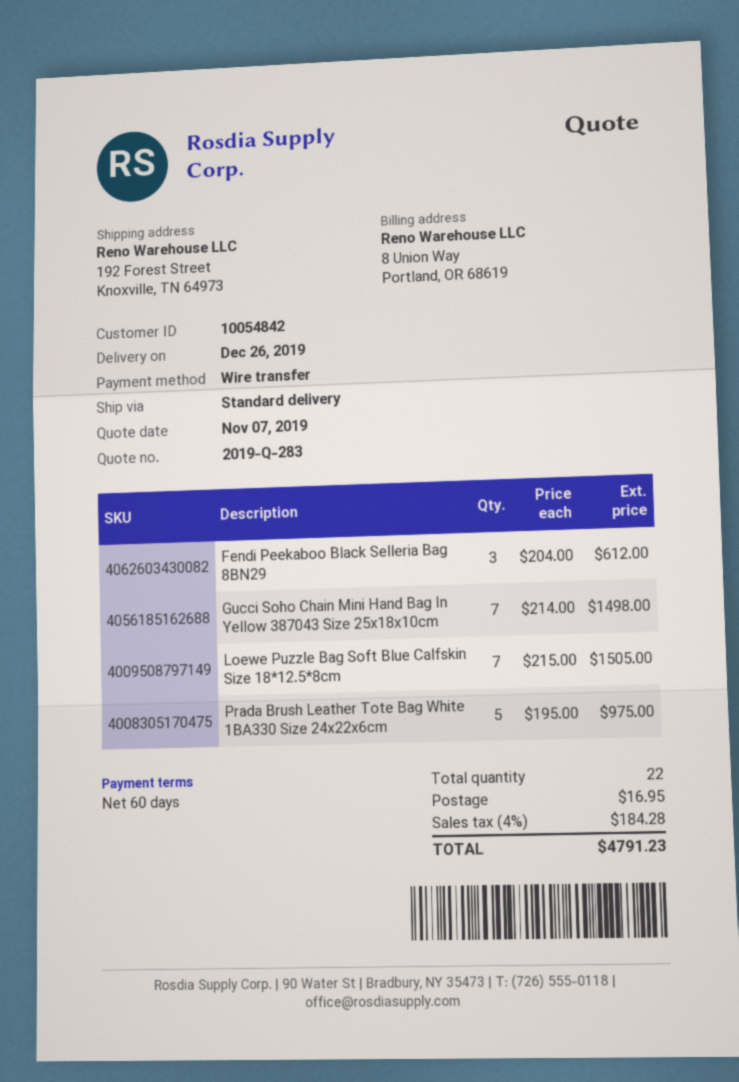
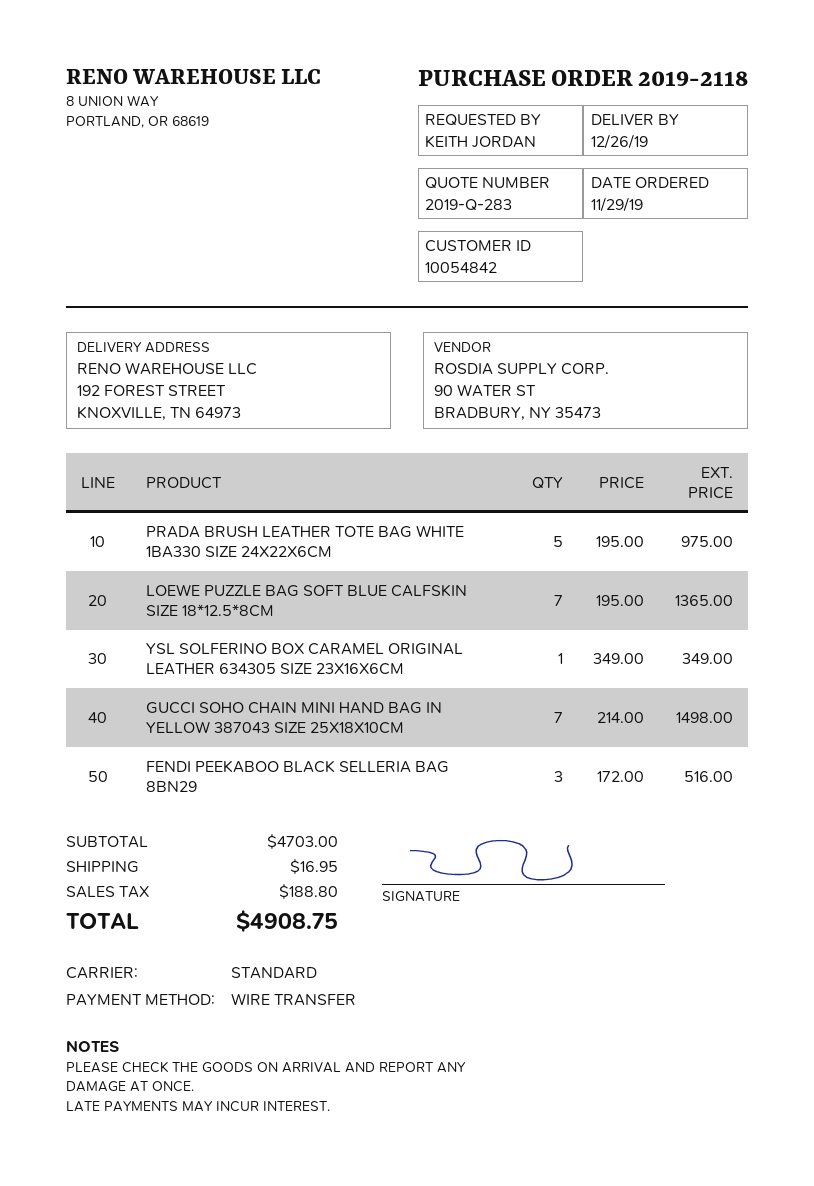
Fendi Peekaboo Black Selleria Bag 8BN29: 3 x 204.00 = 612.00 -> 3 x 172.00 = 516.00
Loewe Puzzle Bag Soft Blue Calfskin Size 18*12.5*8cm: 7 x 215.00 = 1505.00 -> 7 x 195.00 = 1365.00
YSL SOLFERINO BOX CARAMEL ORIGINAL LEATHER 634305 SIZE 23X16X6CM: none -> 1 x 349.00 = 349.00
tax: 184.28 -> 188.80
total: 4791.23 -> 4908.75

